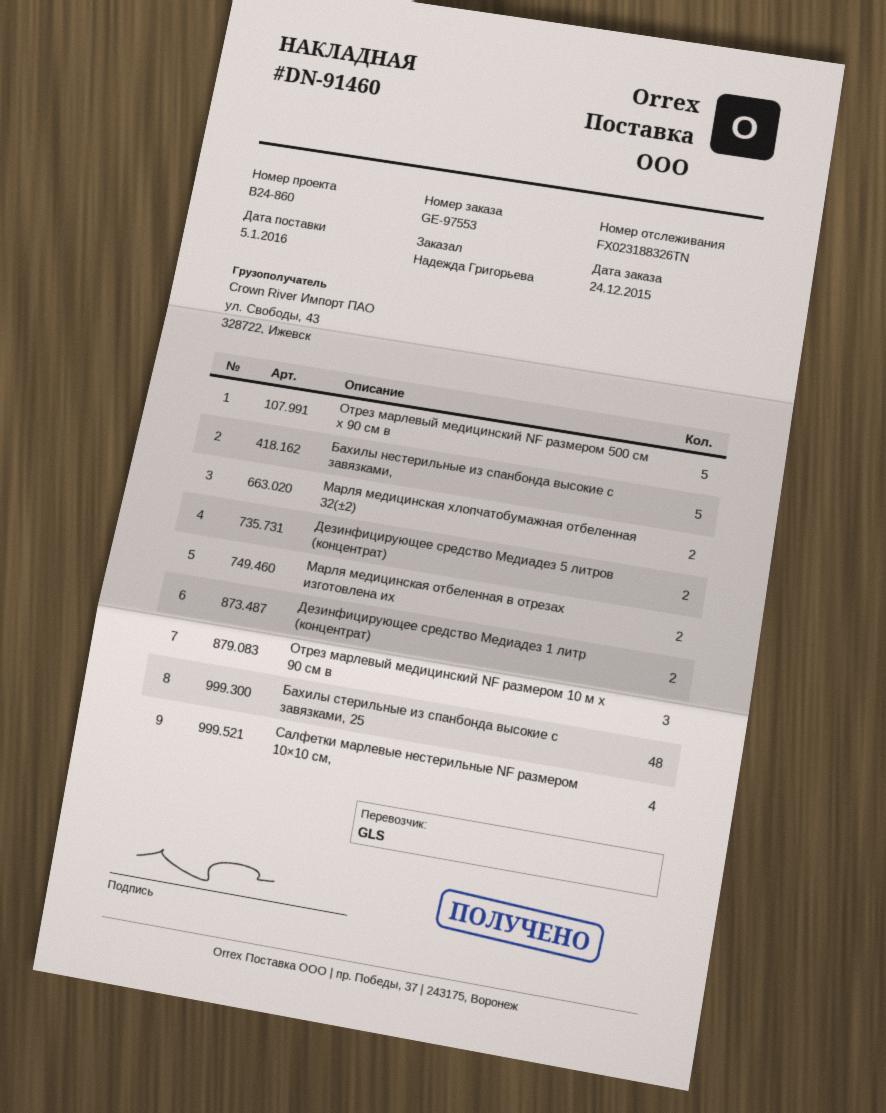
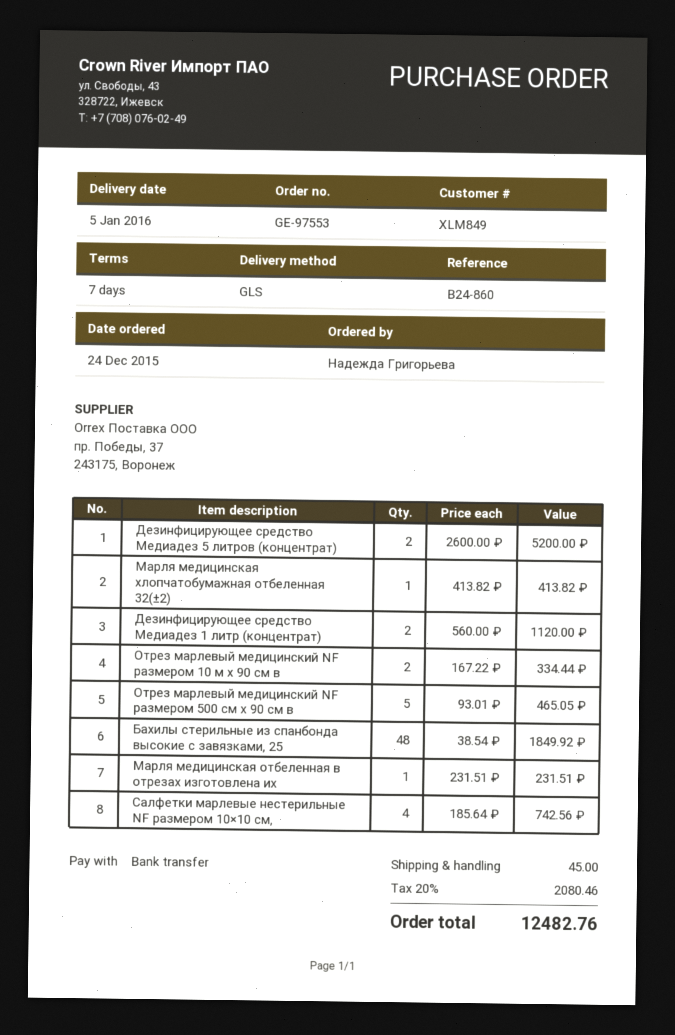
Бахилы нестерильные из спанбонда высокие с завязками,: 5 -> none
Марля медицинская хлопчатобумажная отбеленная 32(±2): 2 -> 1
Марля медицинская отбеленная в отрезах изготовлена их: 2 -> 1
Отрез марлевый медицинский NF размером 10 м х 90 см в: 3 -> 2

